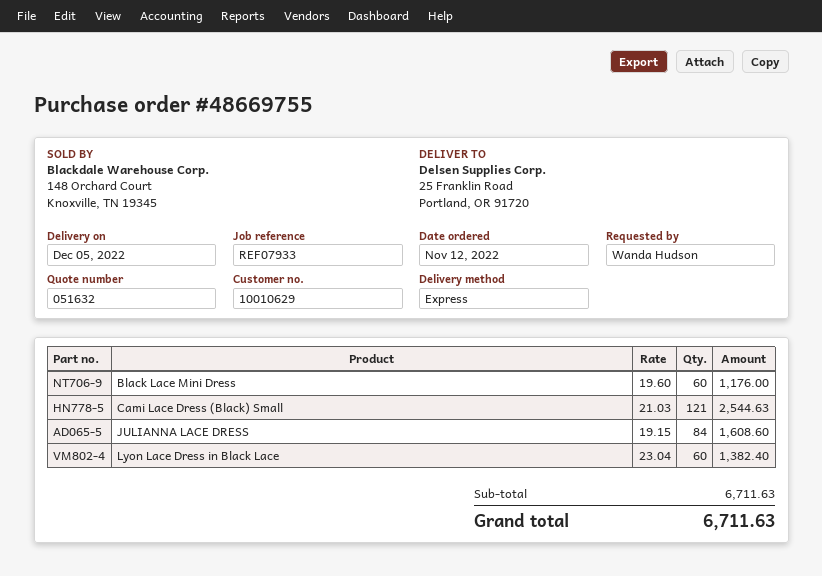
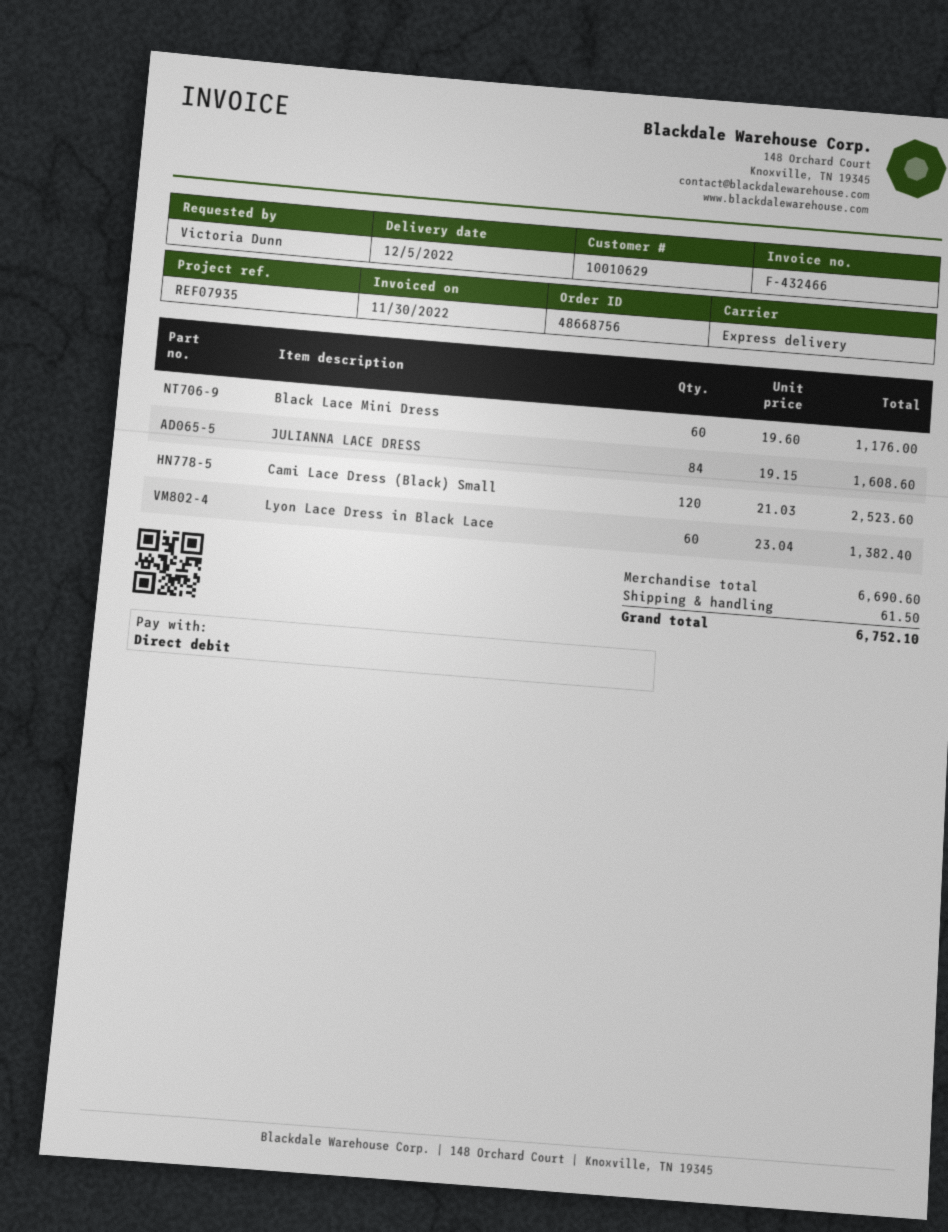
order number: 48669755 -> 48668756
reference: REF07933 -> REF07935
ordered by: Wanda Hudson -> Victoria Dunn
Cami Lace Dress (Black) Small: 121 x 21.03 = 2544.63 -> 120 x 21.03 = 2523.60
subtotal: 6711.63 -> 6690.60
shipping: none -> 61.50
total: 6711.63 -> 6752.10

